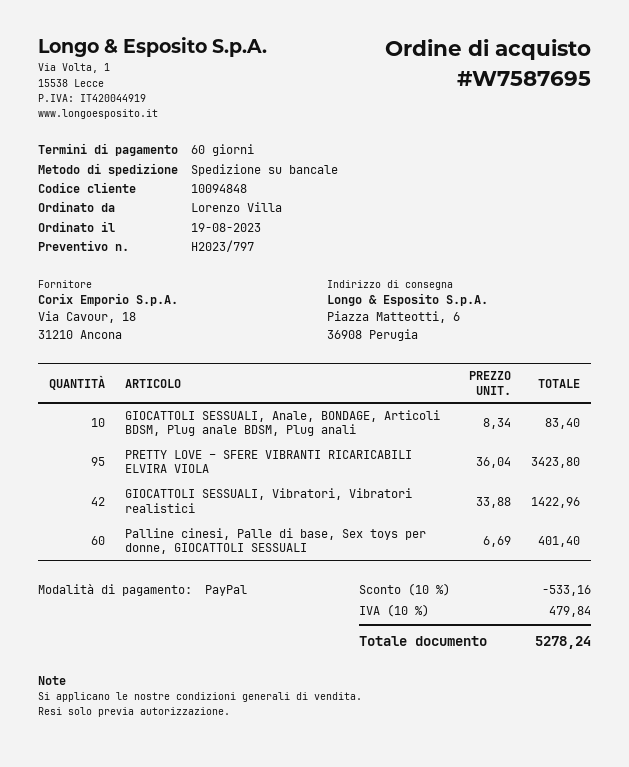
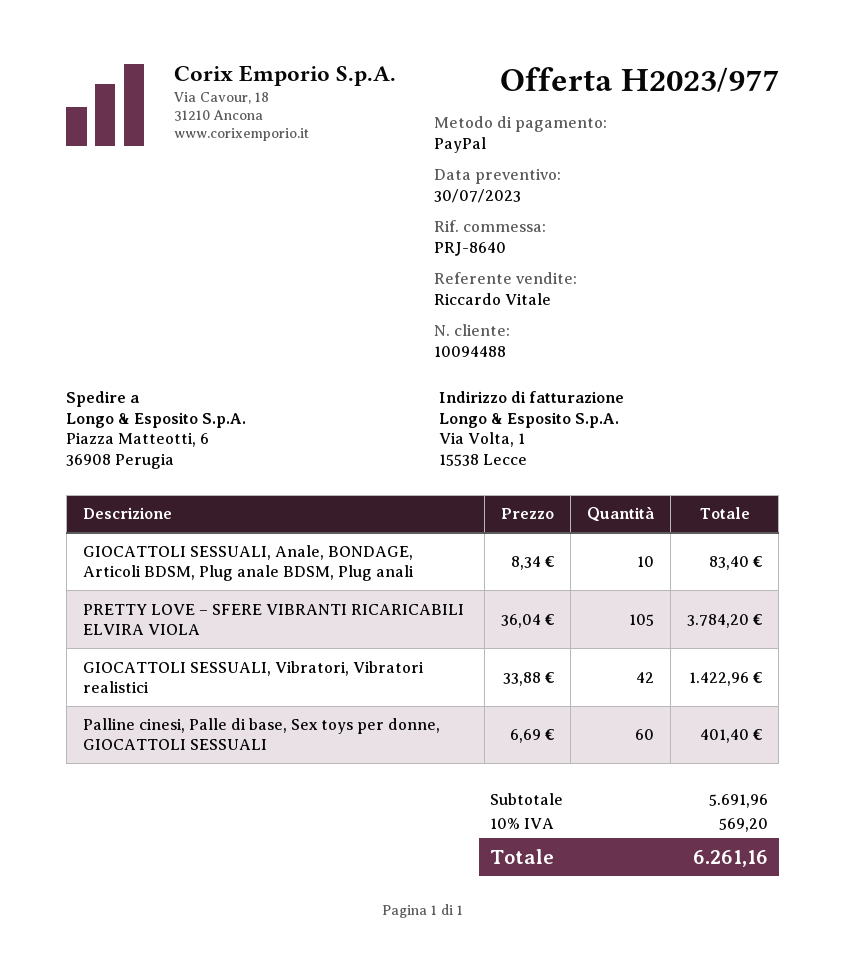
quote number: H2023/797 -> H2023/977
customer number: 10094848 -> 10094488
PRETTY LOVE – SFERE VIBRANTI RICARICABILI ELVIRA VIOLA: 95 x 36.04 = 3423.80 -> 105 x 36.04 = 3784.20
discount: 10% = 533.16 -> none
tax: 10% = 479.84 -> 10% = 569.20
total: 5278.24 -> 6261.16

